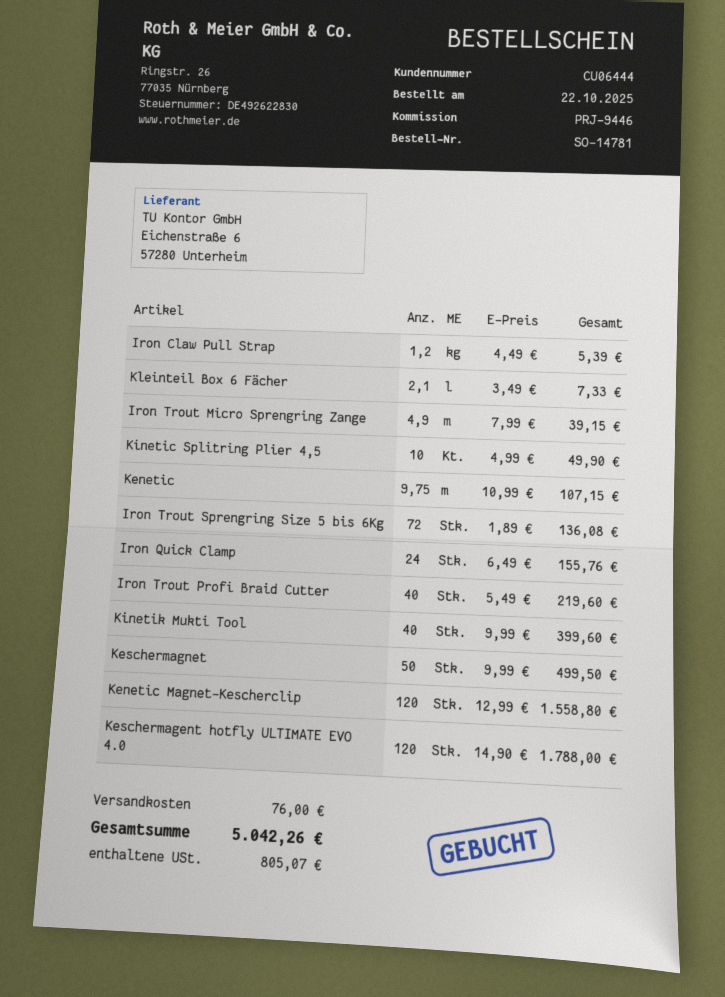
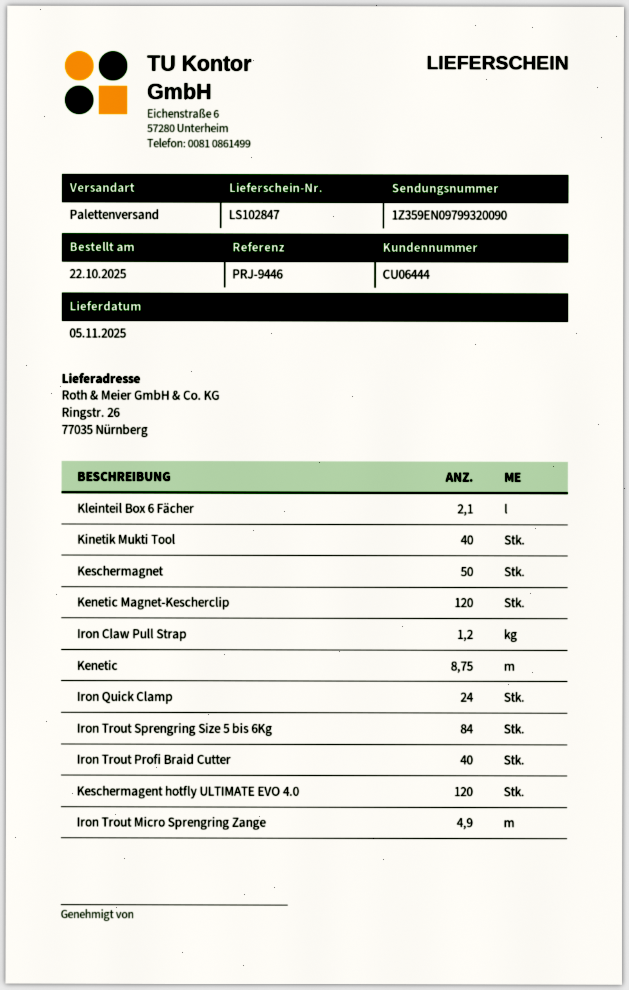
Kinetic Splitring Plier 4,5: 10 -> none
Kenetic: 9.75 -> 8.75
Iron Trout Sprengring Size 5 bis 6Kg: 72 -> 84

